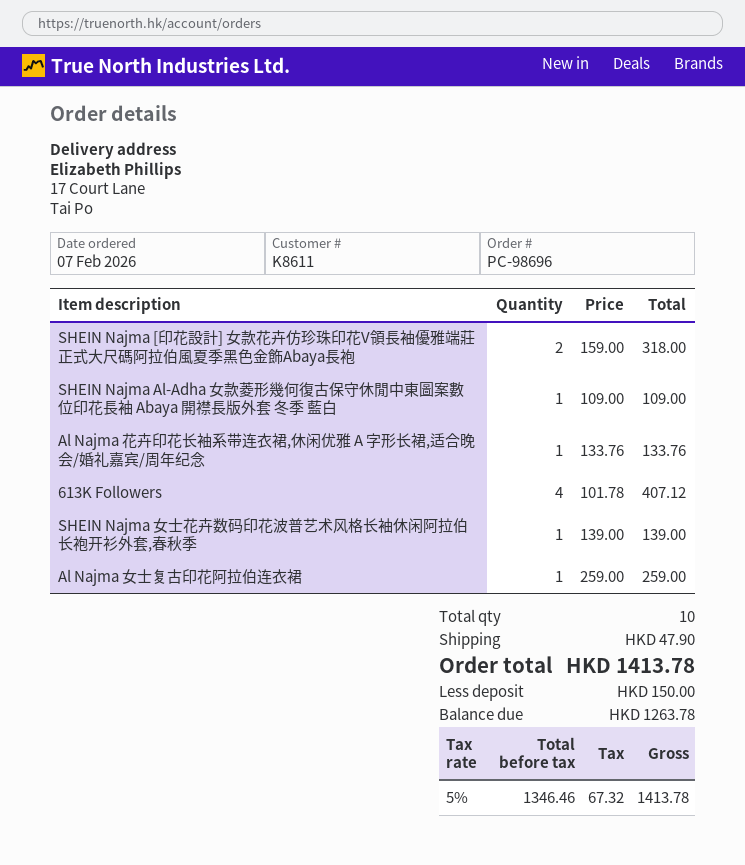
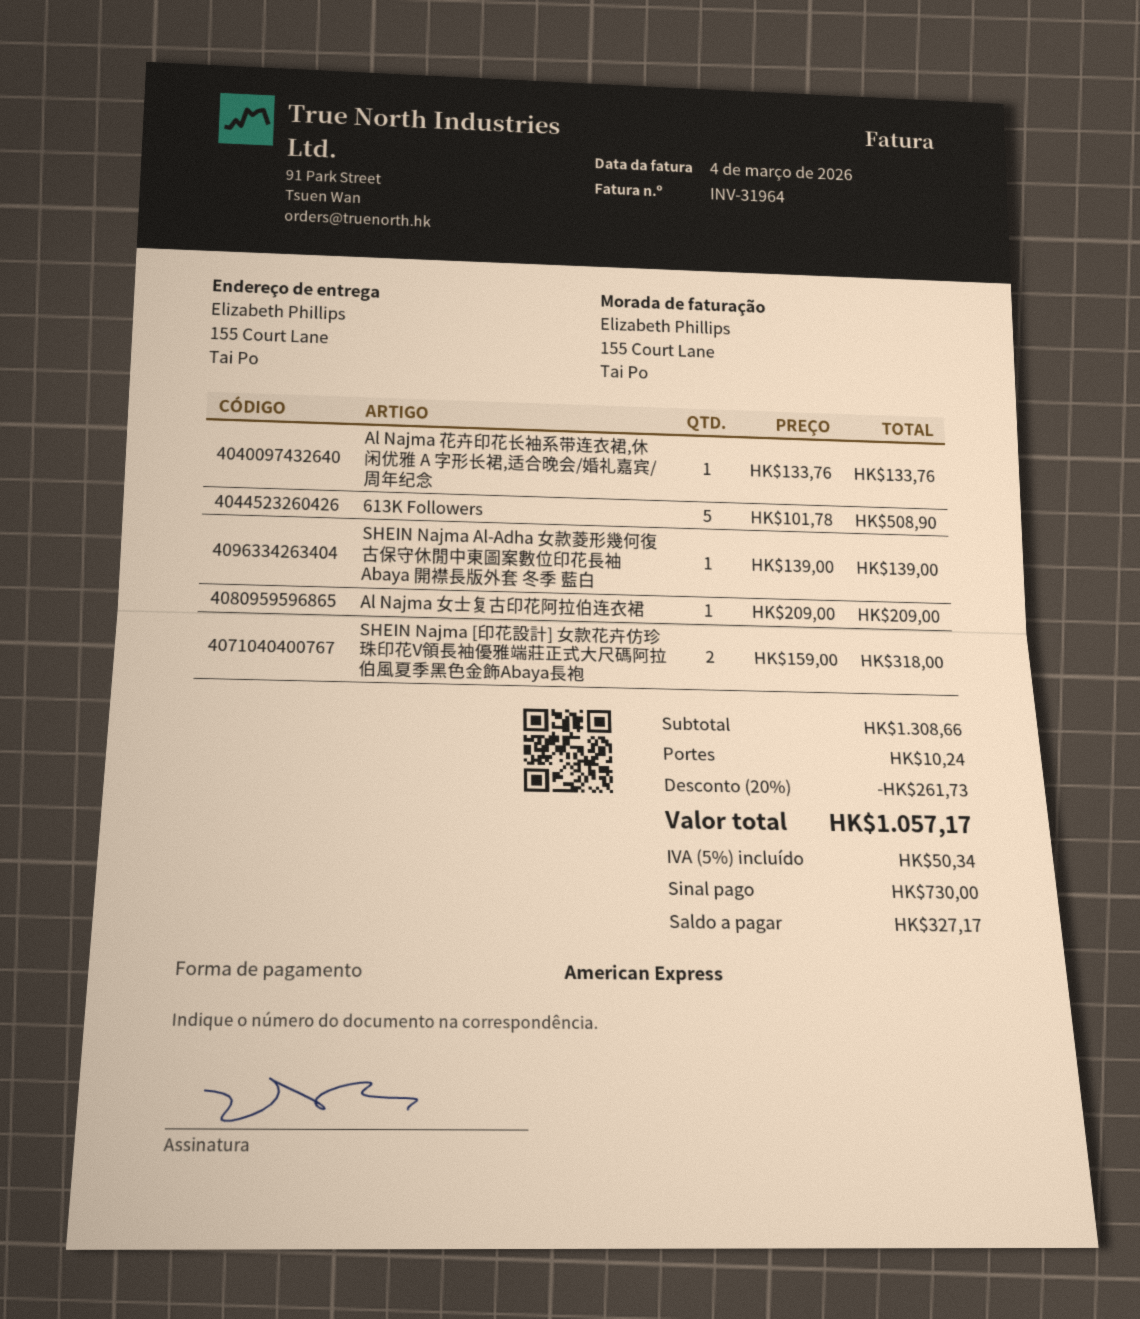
ship to: 17 Court Lane, Tai Po -> 155 Court Lane, Tai Po
SHEIN Najma Al-Adha 女款菱形幾何復古保守休閒中東圖案數位印花長袖 Abaya 開襟長版外套 冬季 藍白: 1 x 109.00 = 109.00 -> 1 x 139.00 = 139.00
613K Followers: 4 x 101.78 = 407.12 -> 5 x 101.78 = 508.90
SHEIN Najma 女士花卉数码印花波普艺术风格长袖休闲阿拉伯长袍开衫外套,春秋季: 1 x 139.00 = 139.00 -> none
Al Najma 女士复古印花阿拉伯连衣裙: 1 x 259.00 = 259.00 -> 1 x 209.00 = 209.00
discount: none -> 20% = 261.73
shipping: 47.90 -> 10.24
tax: 5% = 67.32 -> 5% = 50.34
total: 1413.78 -> 1057.17
deposit: 150.00 -> 730.00
balance: 1263.78 -> 327.17

